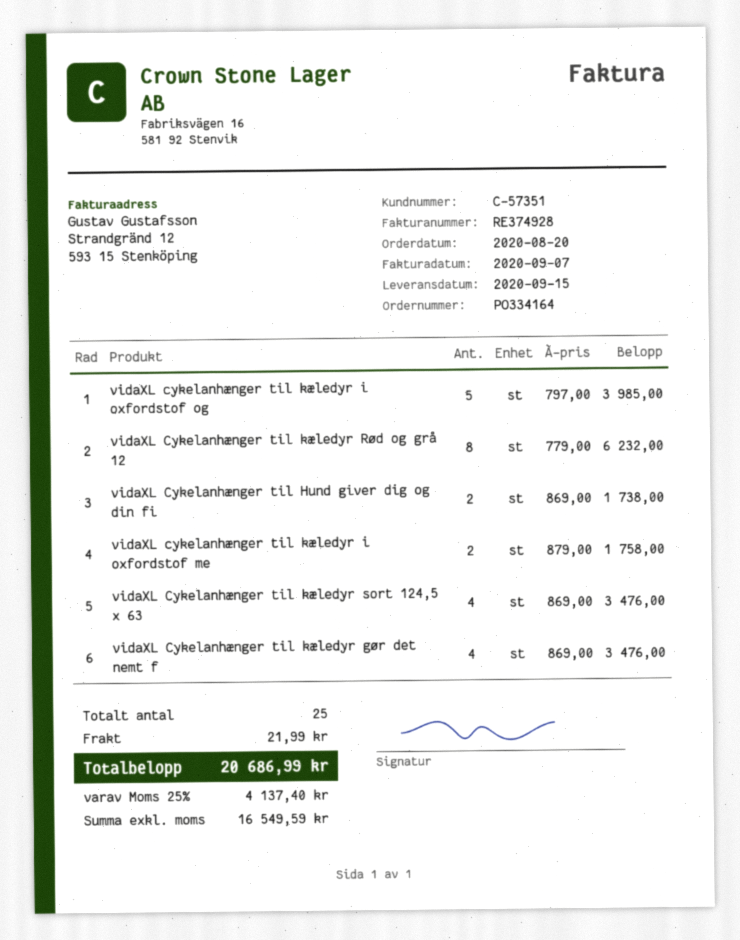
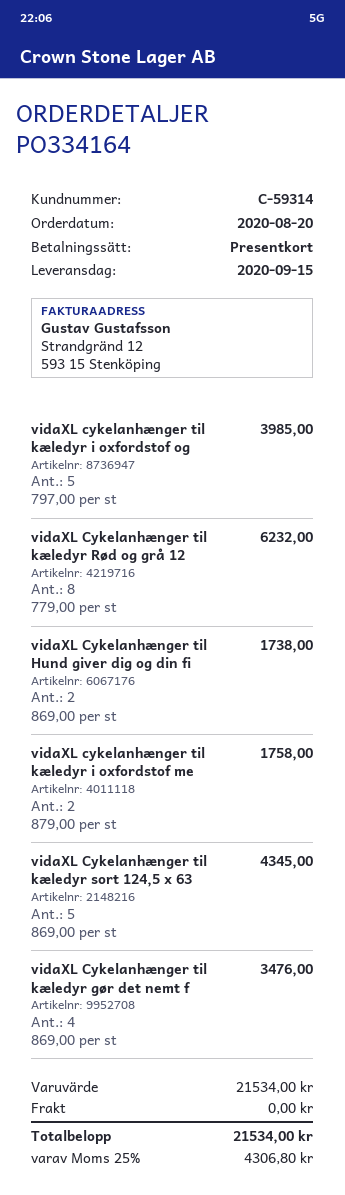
customer number: C-57351 -> C-59314
vidaXL Cykelanhænger til kæledyr sort 124,5 x 63: 4 x 869.00 = 3476.00 -> 5 x 869.00 = 4345.00
shipping: 21.99 -> 0.00
tax: 25% = 4137.40 -> 25% = 4306.80
total: 20686.99 -> 21534.00

